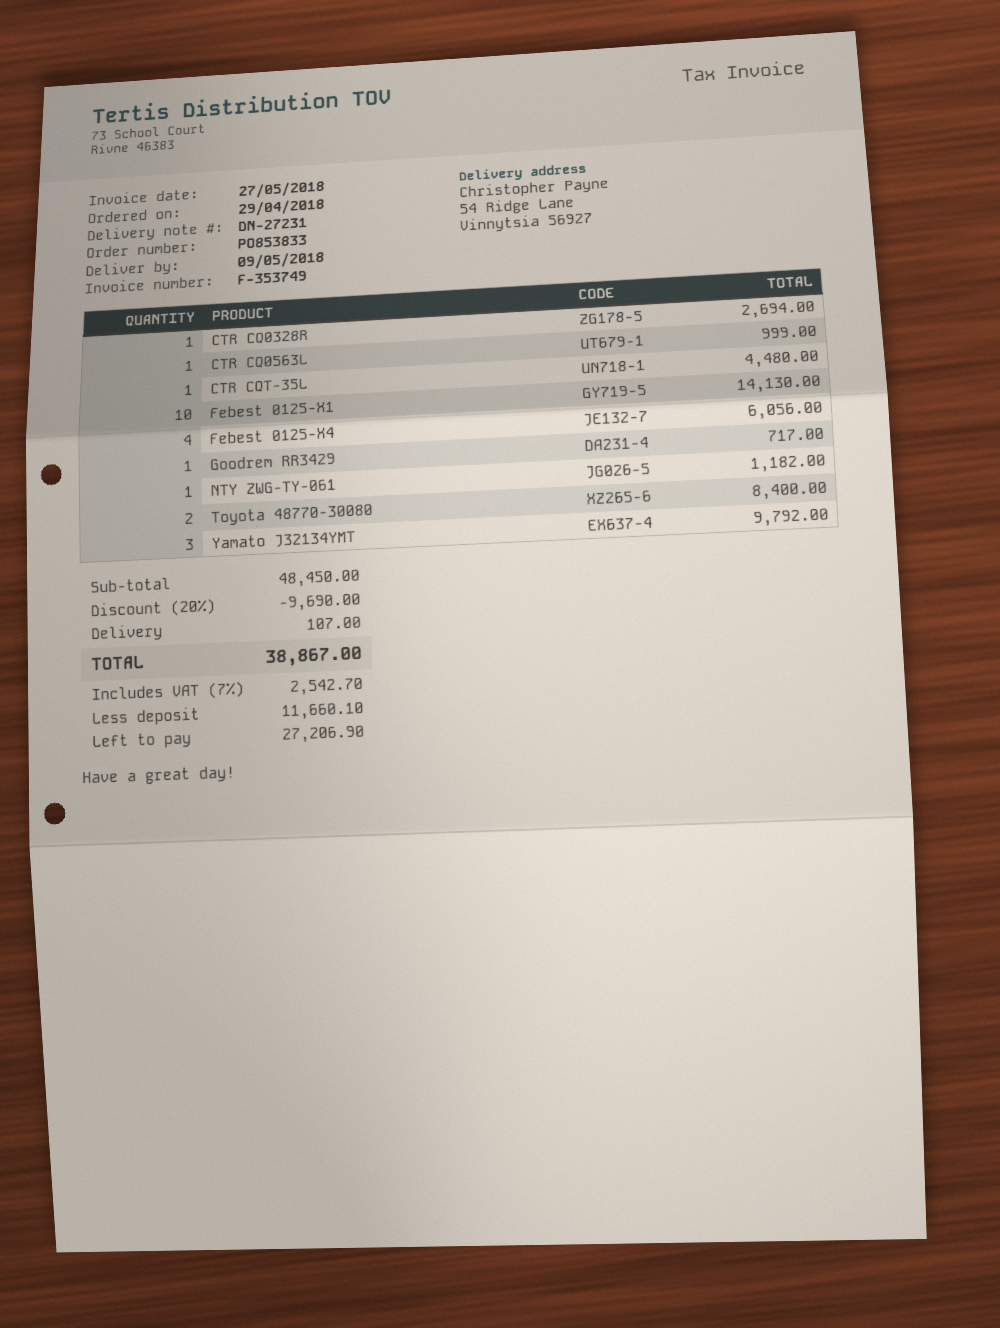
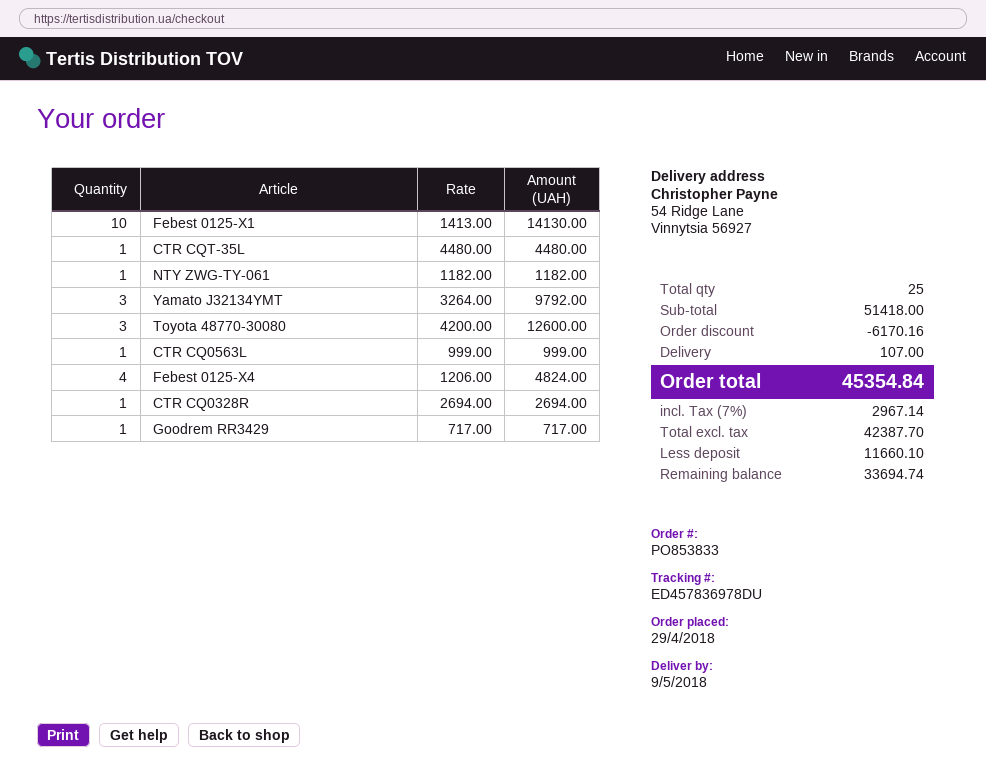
Febest 0125-X4: 4 for 6056.00 -> 4 for 4824.00
Toyota 48770-30080: 2 for 8400.00 -> 3 for 12600.00
subtotal: 48450.00 -> 51418.00
discount: 9690.00 -> 6170.16
tax: 7% = 2542.70 -> 7% = 2967.14
total: 38867.00 -> 45354.84
balance: 27206.90 -> 33694.74

